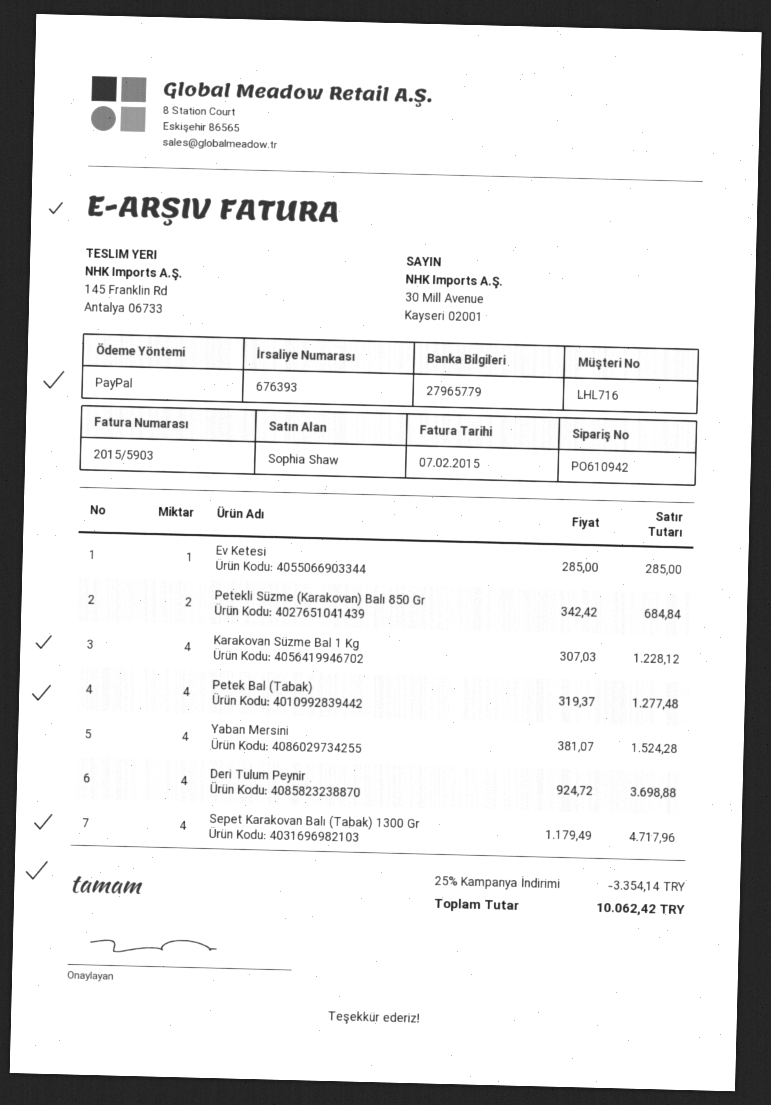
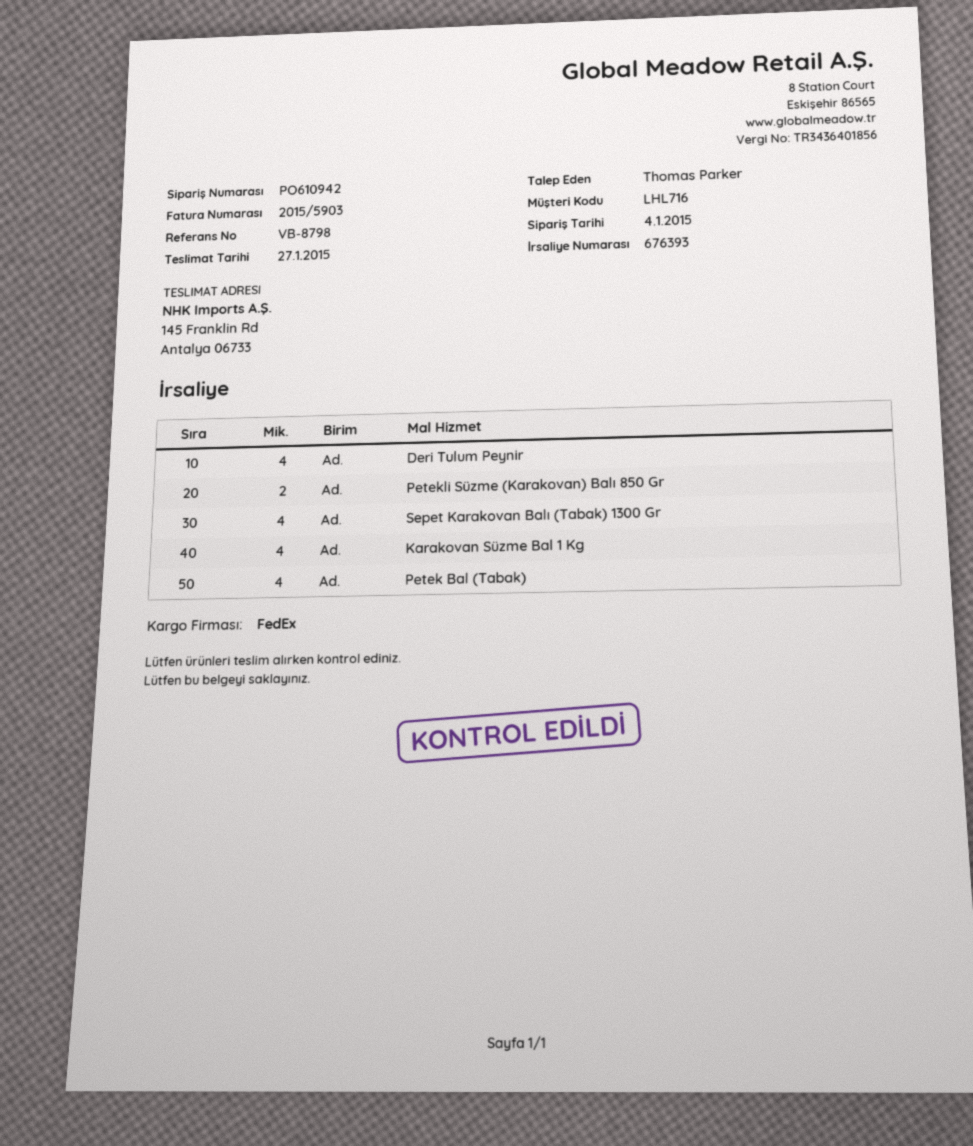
ordered by: Sophia Shaw -> Thomas Parker
Ev Ketesi: 1 -> none
Yaban Mersini: 4 -> none

